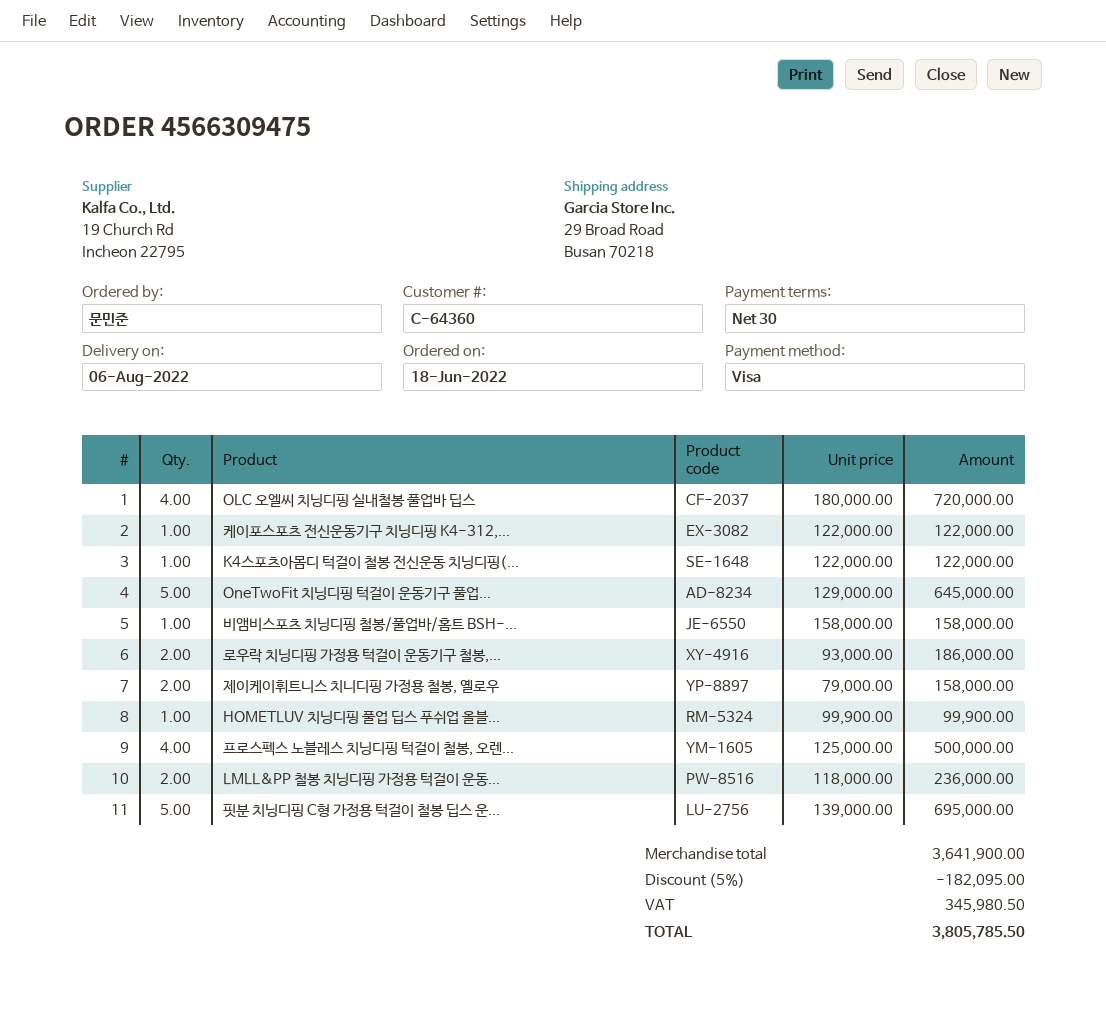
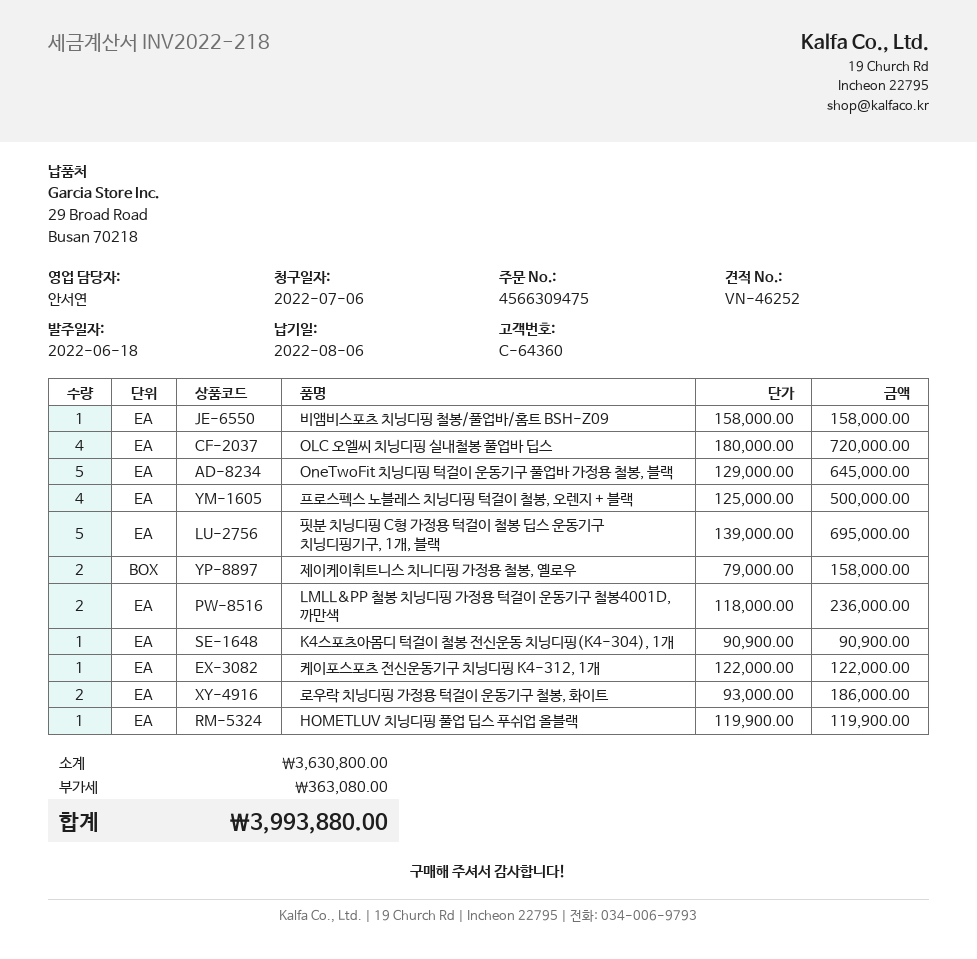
K4스포츠아몸디 턱걸이 철봉 전신운동 치닝디핑(...: 1 x 122000.00 = 122000.00 -> 1 x 90900.00 = 90900.00
HOMETLUV 치닝디핑 풀업 딥스 푸쉬업 올블...: 1 x 99900.00 = 99900.00 -> 1 x 119900.00 = 119900.00
subtotal: 3641900.00 -> 3630800.00
discount: 5% = 182095.00 -> none
tax: 345980.50 -> 363080.00
total: 3805785.50 -> 3993880.00

